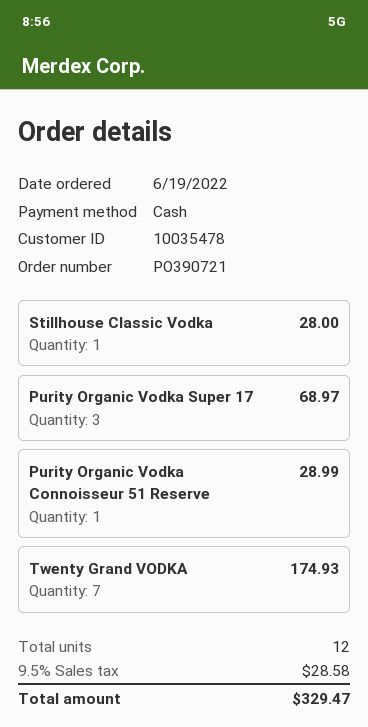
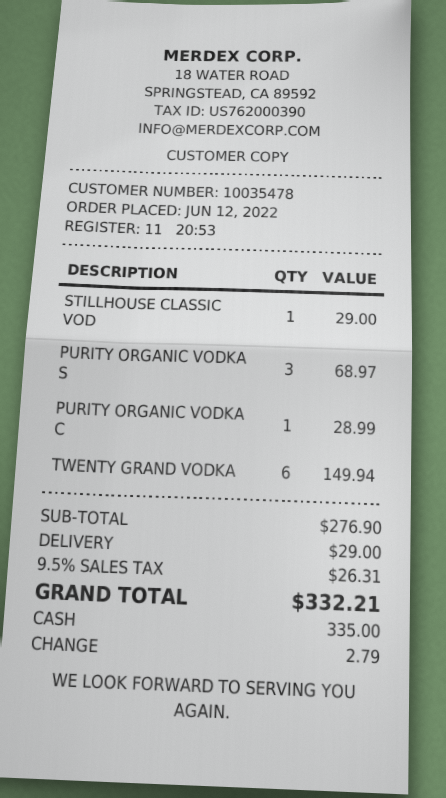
order date: 2022-06-19 -> 2022-06-12
Stillhouse Classic Vodka: 1 for 28.00 -> 1 for 29.00
Twenty Grand VODKA: 7 for 174.93 -> 6 for 149.94
shipping: none -> 29.00
tax: 9.5% = 28.58 -> 9.5% = 26.31
total: 329.47 -> 332.21

